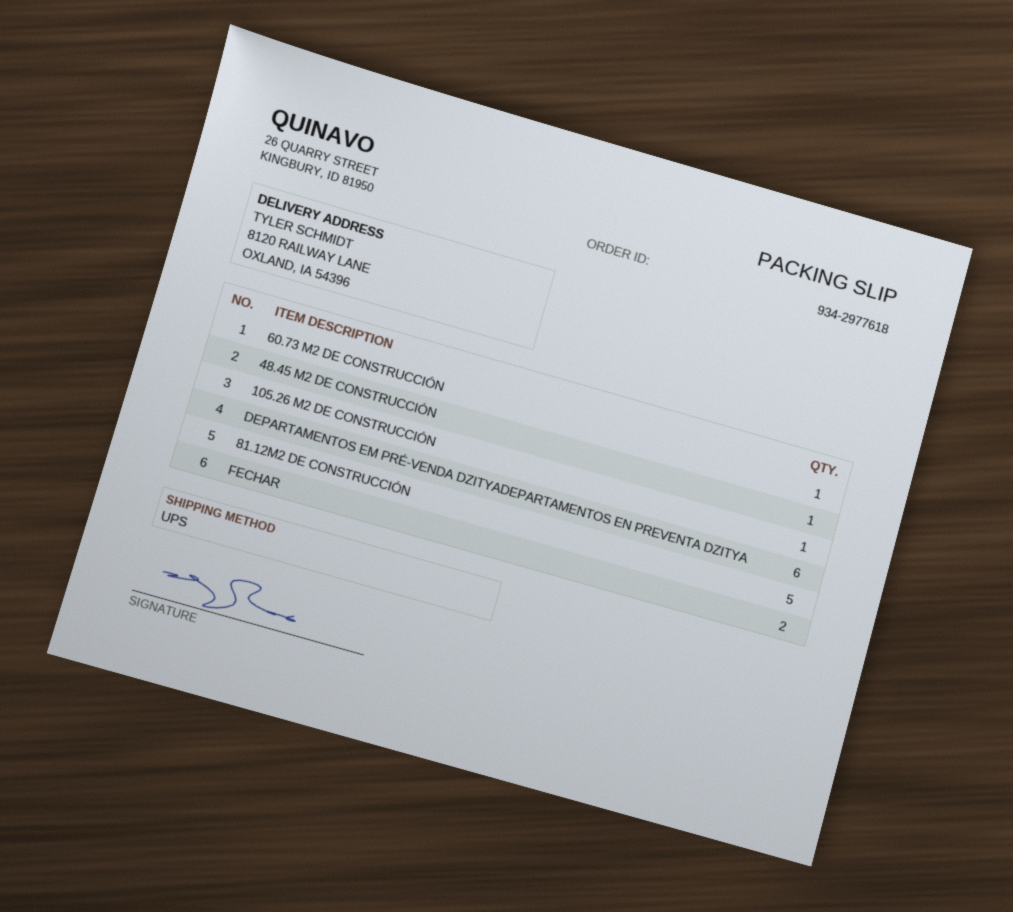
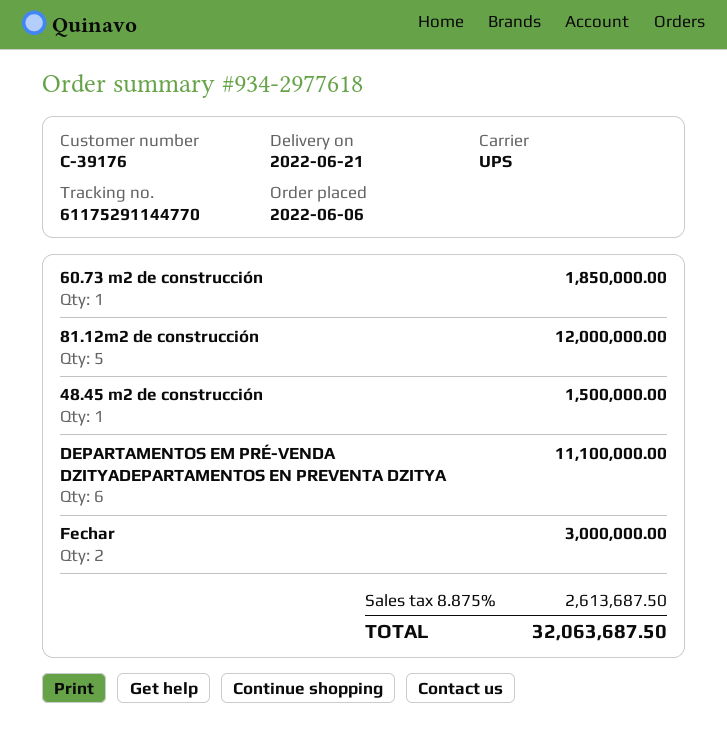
105.26 M2 DE CONSTRUCCIÓN: 1 -> none

